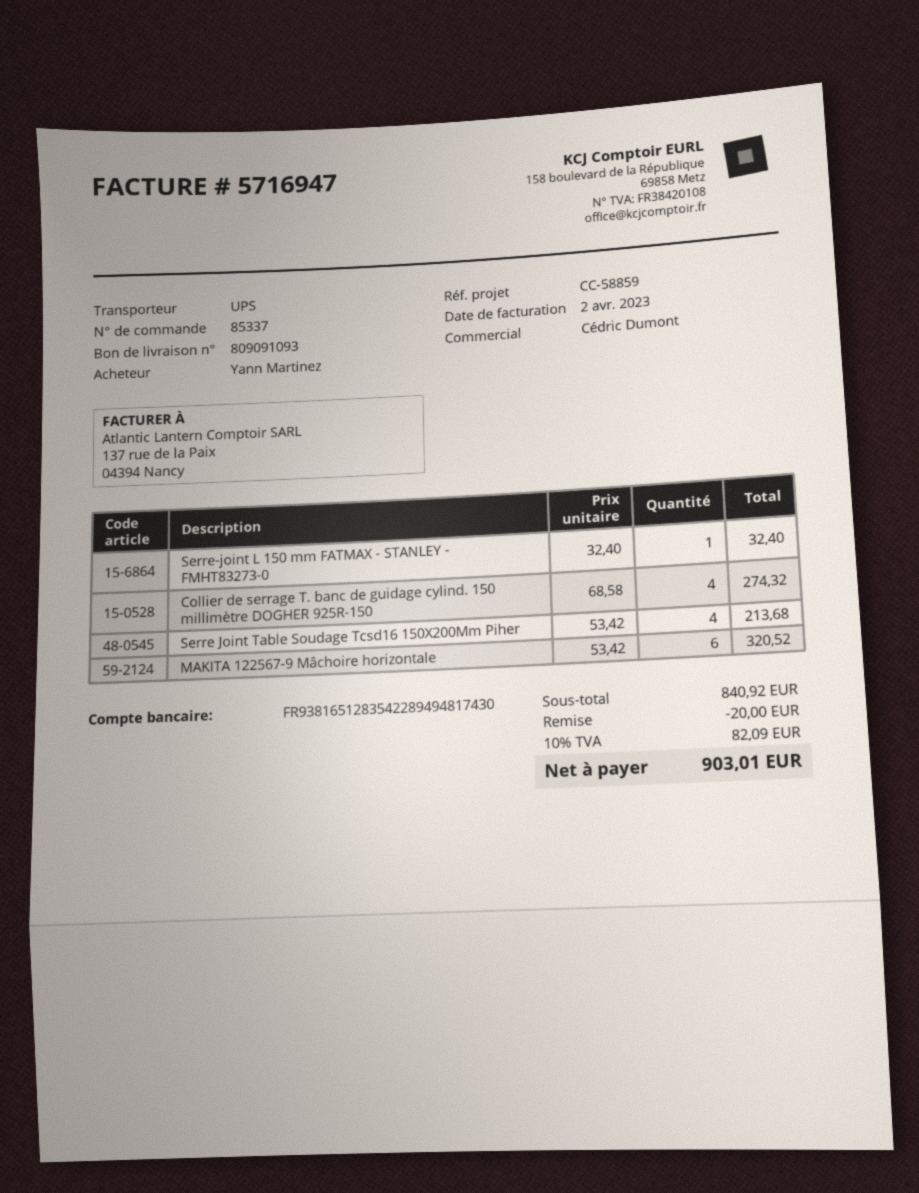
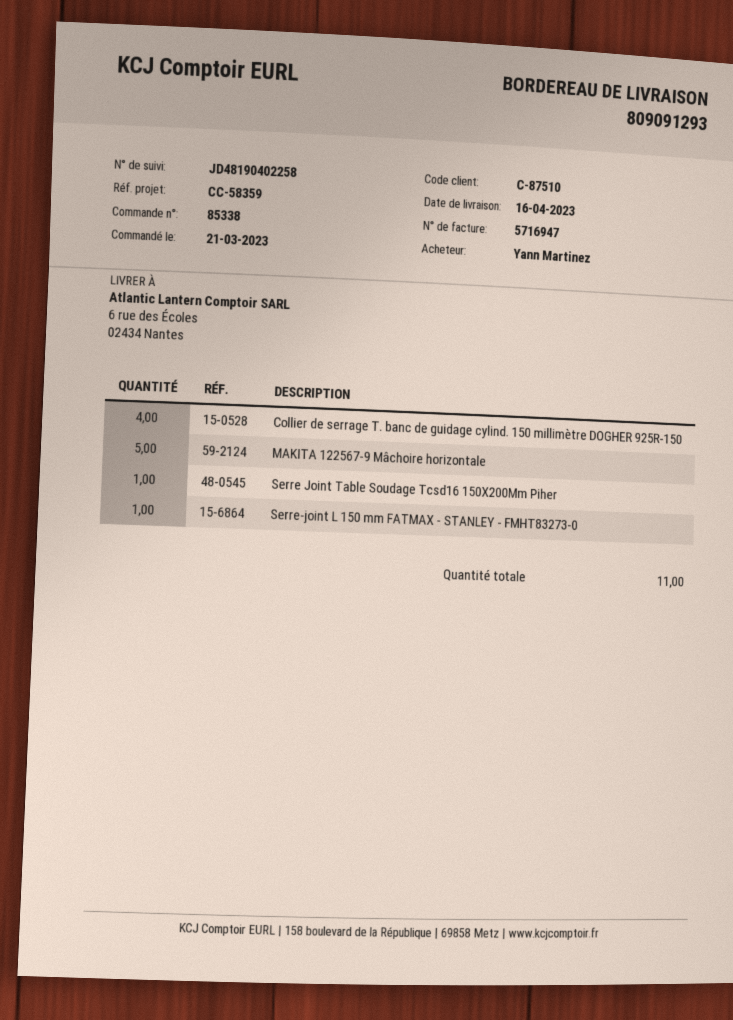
order number: 85337 -> 85338
delivery note number: 809091093 -> 809091293
reference: CC-58859 -> CC-58359
Serre Joint Table Soudage Tcsd16 150X200Mm Piher: 4 -> 1
MAKITA 122567-9 Mâchoire horizontale: 6 -> 5

